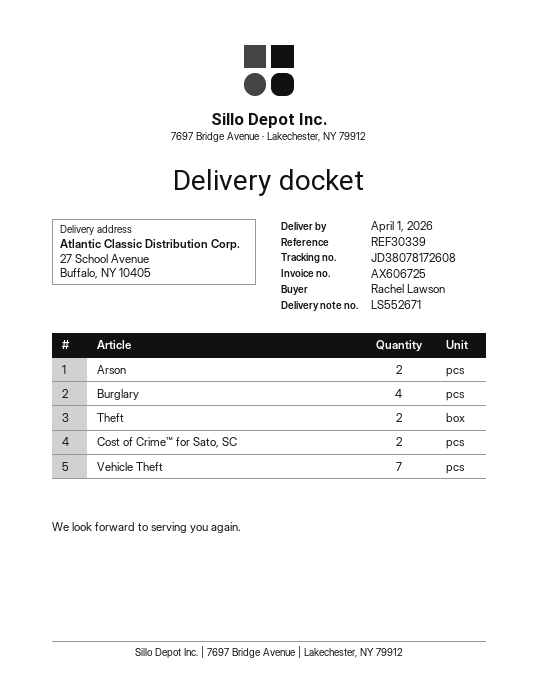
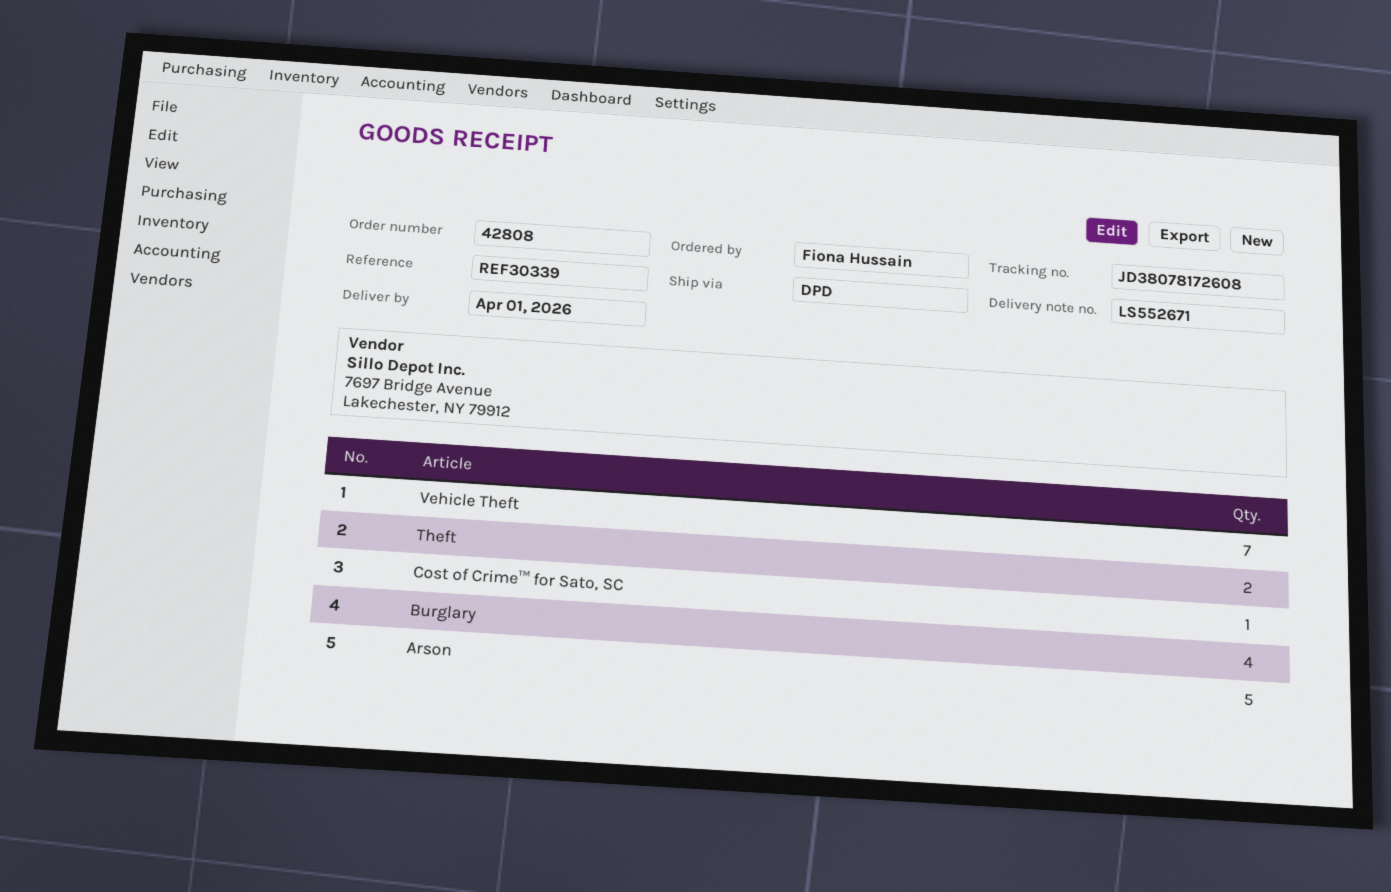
ordered by: Rachel Lawson -> Fiona Hussain
Arson: 2 -> 5
Cost of Crime™ for Sato, SC: 2 -> 1

